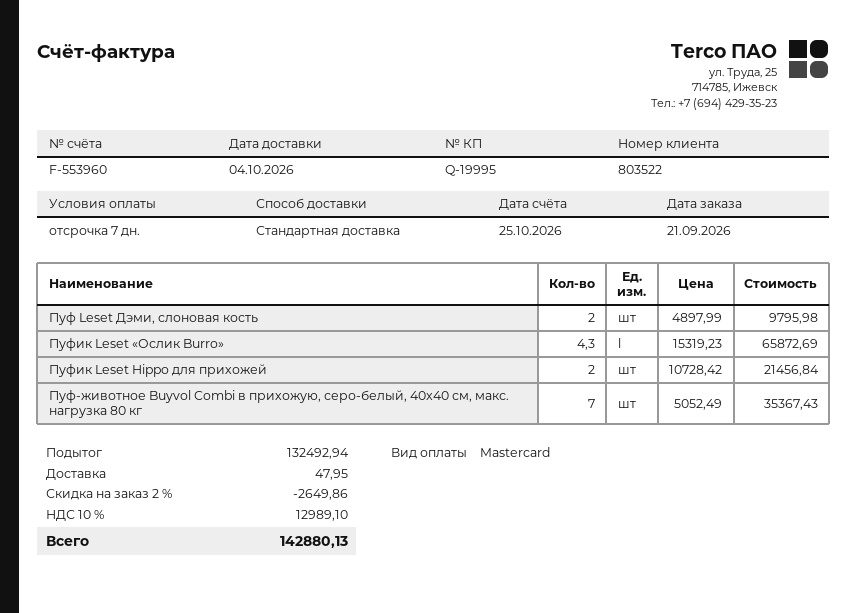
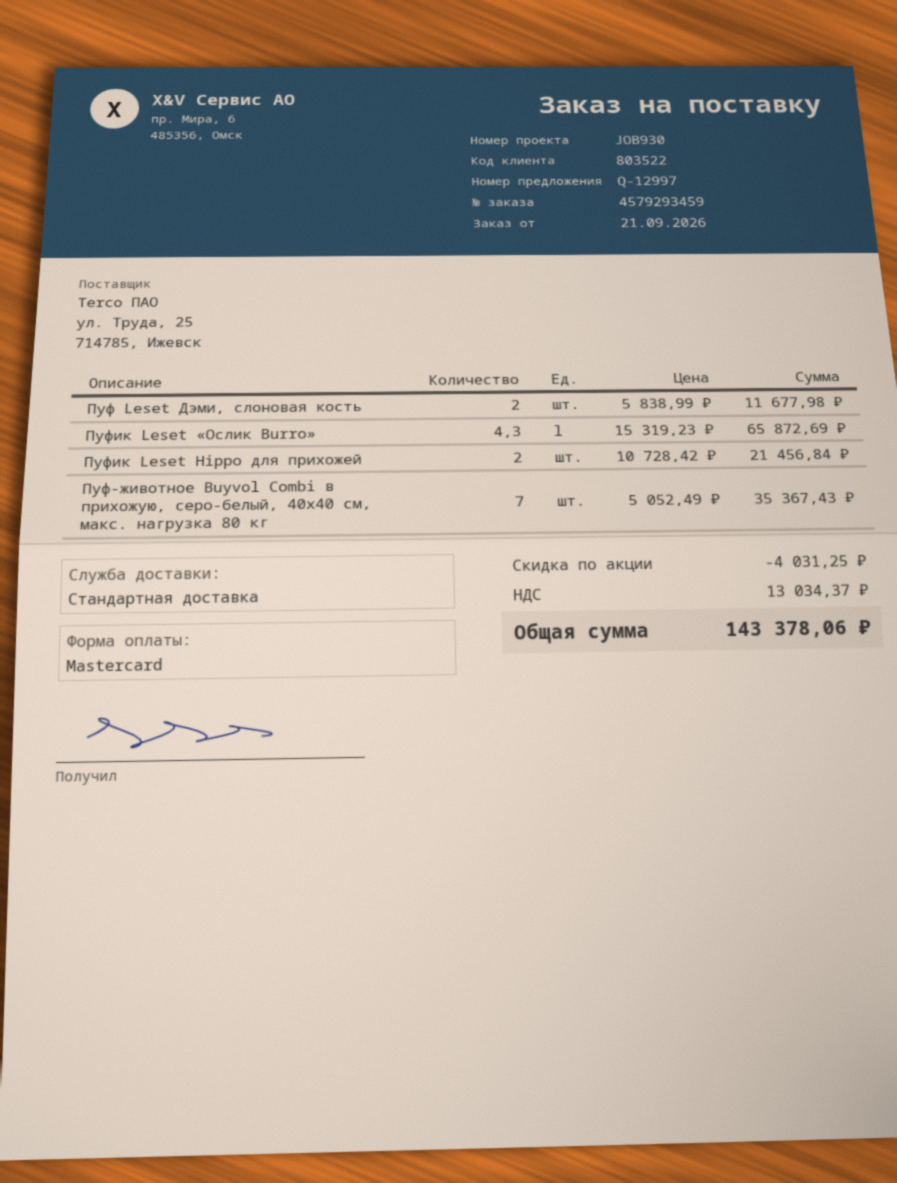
quote number: Q-19995 -> Q-12997
Пуф Leset Дэми, слоновая кость: 2 x 4897.99 = 9795.98 -> 2 x 5838.99 = 11677.98
discount: 2649.86 -> 4031.25
shipping: 47.95 -> none
tax: 12989.10 -> 13034.37
total: 142880.13 -> 143378.06

